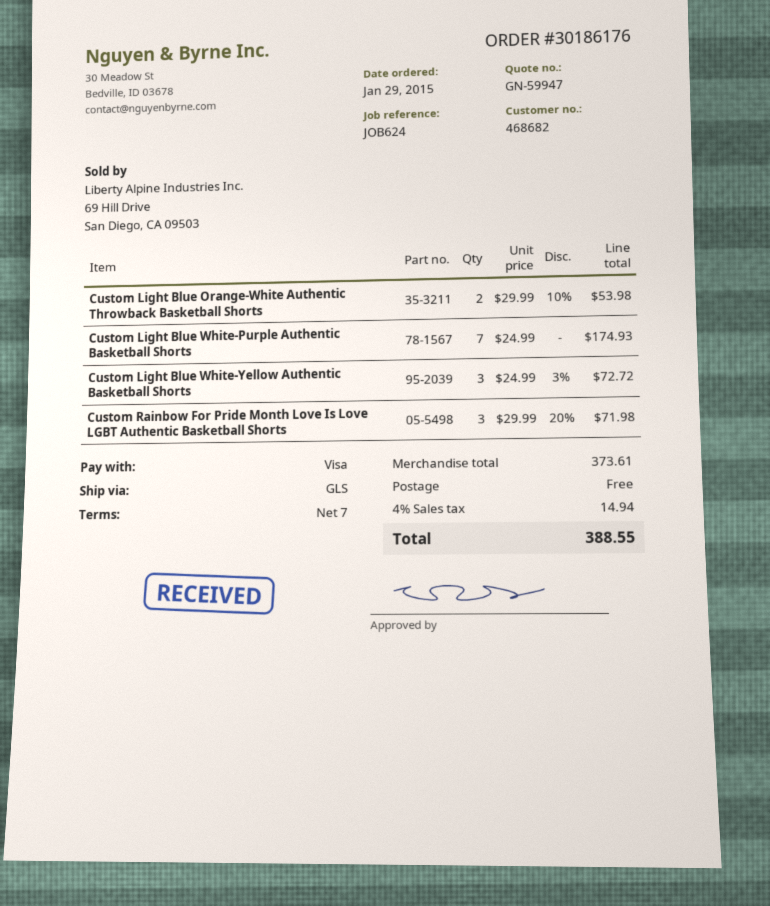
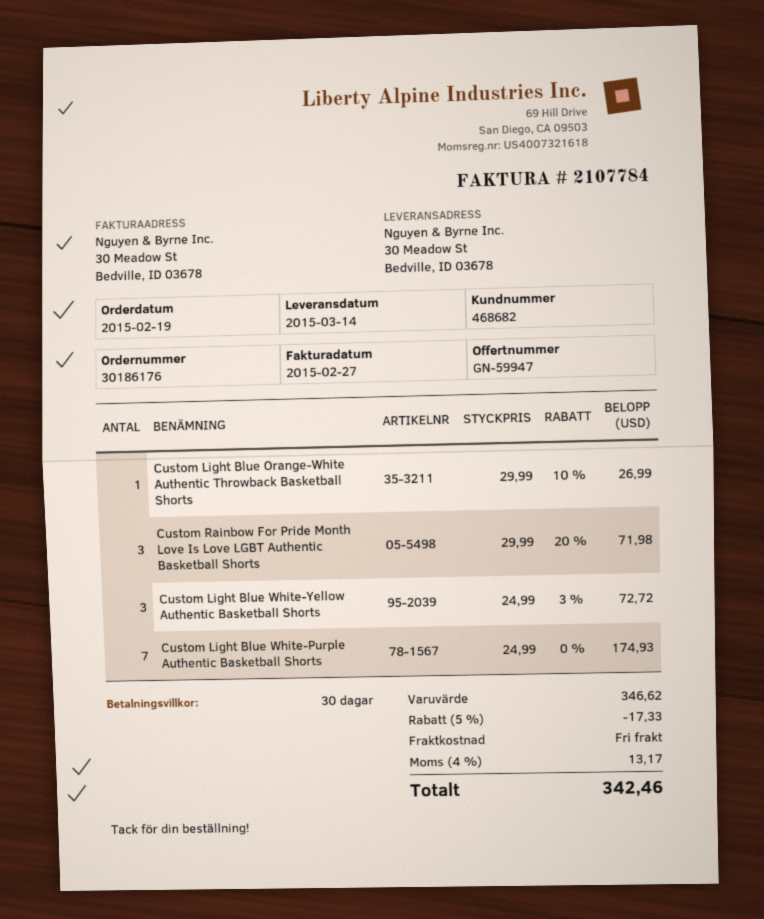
order date: 2015-01-29 -> 2015-02-19
payment terms: 7 days -> 30 days
Custom Light Blue Orange-White Authentic Throwback Basketball Shorts: 2 x 29.99 - 10% = 53.98 -> 1 x 29.99 - 10% = 26.99
subtotal: 373.61 -> 346.62
discount: none -> 5% = 17.33
tax: 4% = 14.94 -> 4% = 13.17
total: 388.55 -> 342.46

